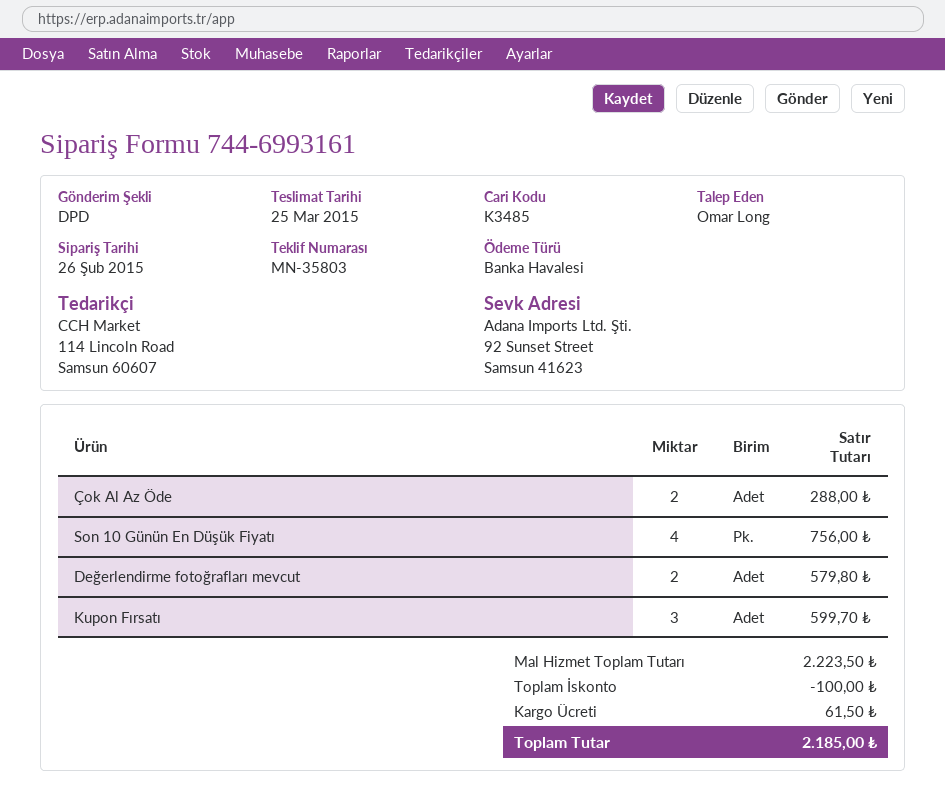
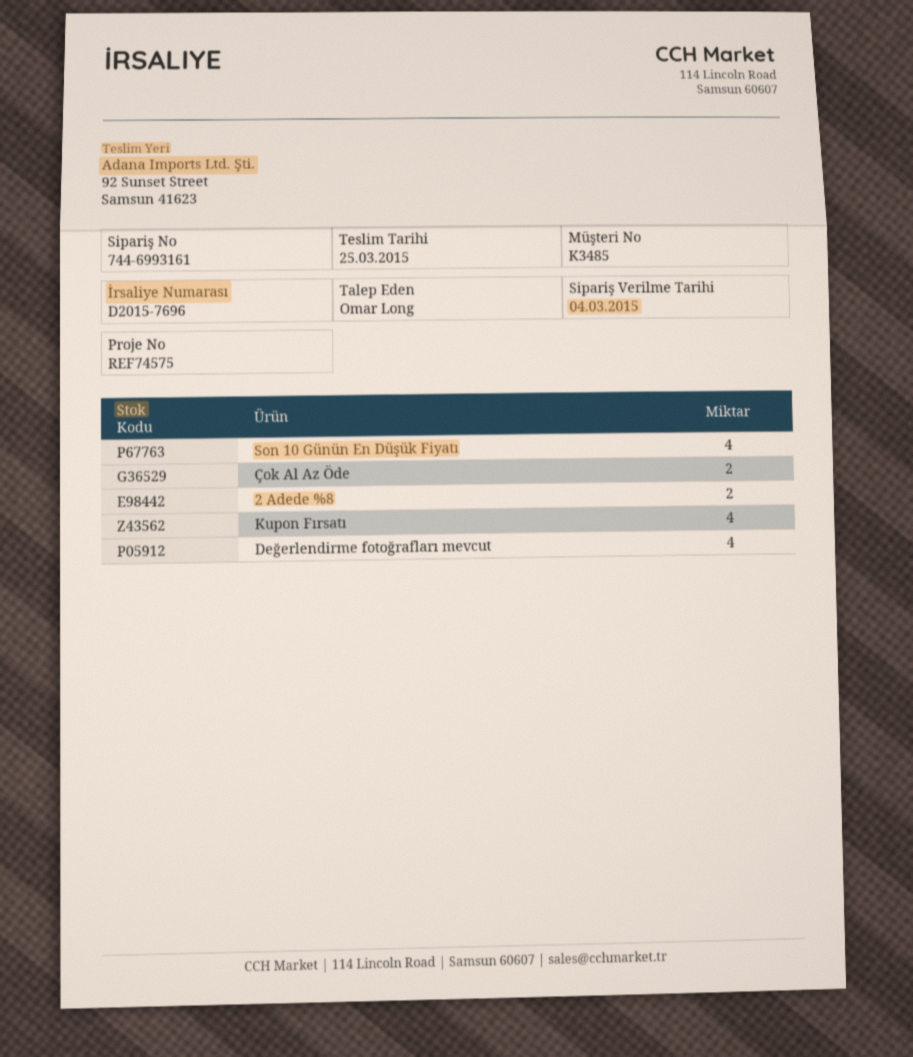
order date: 2015-02-26 -> 2015-03-04
Değerlendirme fotoğrafları mevcut: 2 -> 4
Kupon Fırsatı: 3 -> 4
2 Adede %8: none -> 2

